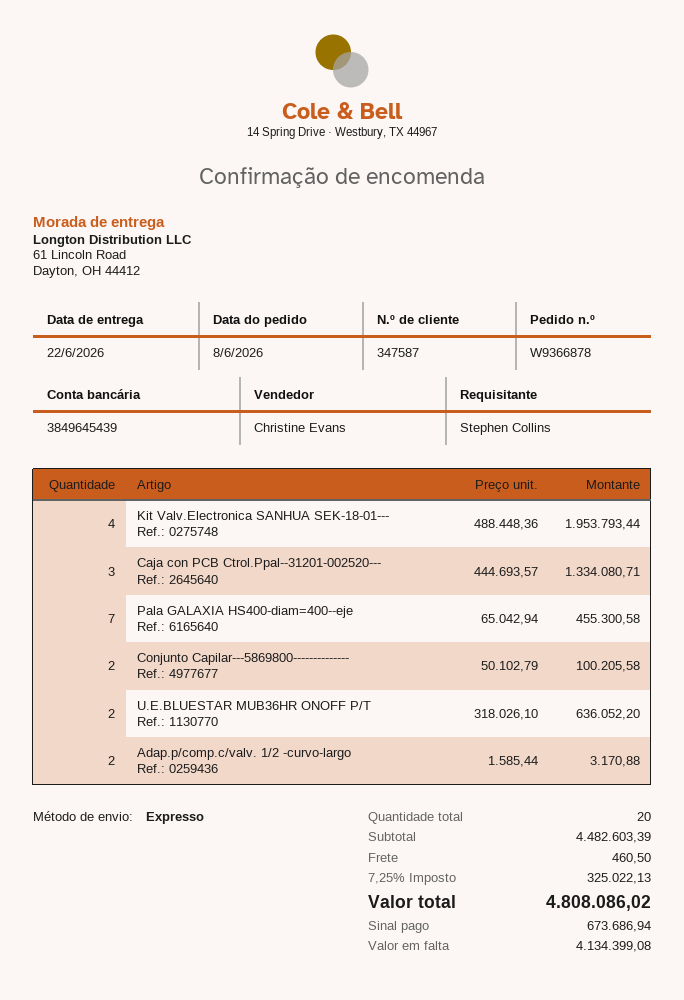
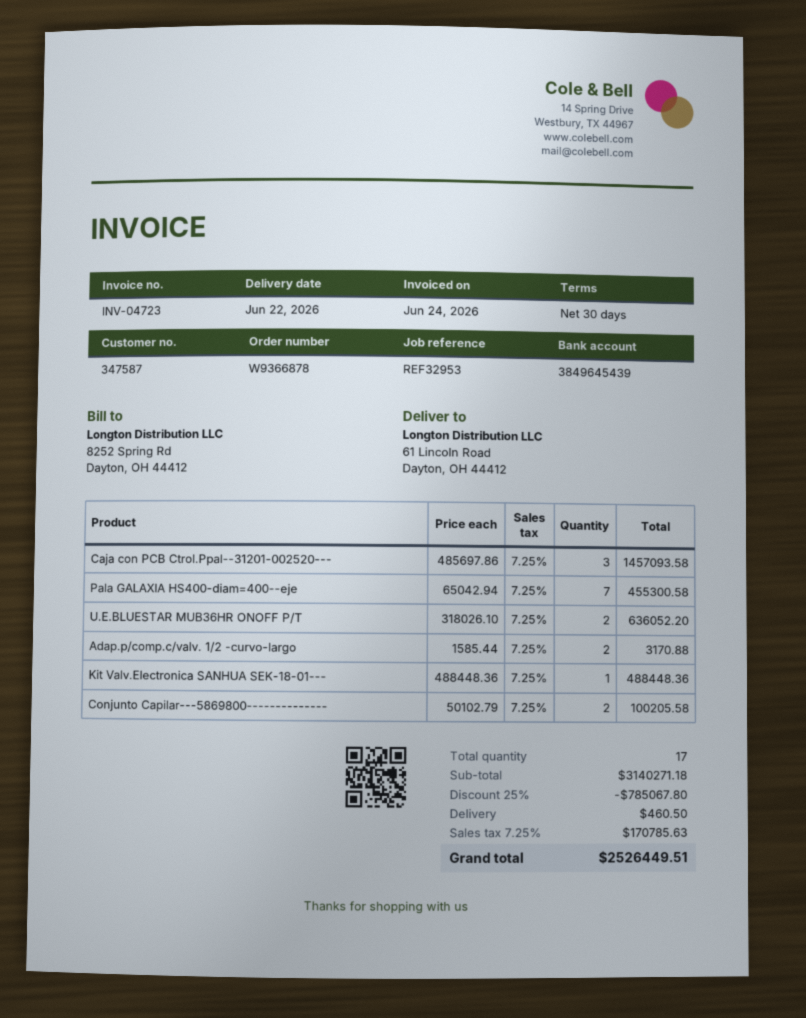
Kit Valv.Electronica SANHUA SEK-18-01---: 4 x 488448.36 = 1953793.44 -> 1 x 488448.36 = 488448.36
Caja con PCB Ctrol.Ppal--31201-002520---: 3 x 444693.57 = 1334080.71 -> 3 x 485697.86 = 1457093.58
total quantity: 20 -> 17
subtotal: 4482603.39 -> 3140271.18
discount: none -> 25% = 785067.80
tax: 7.25% = 325022.13 -> 7.25% = 170785.63
total: 4808086.02 -> 2526449.51

